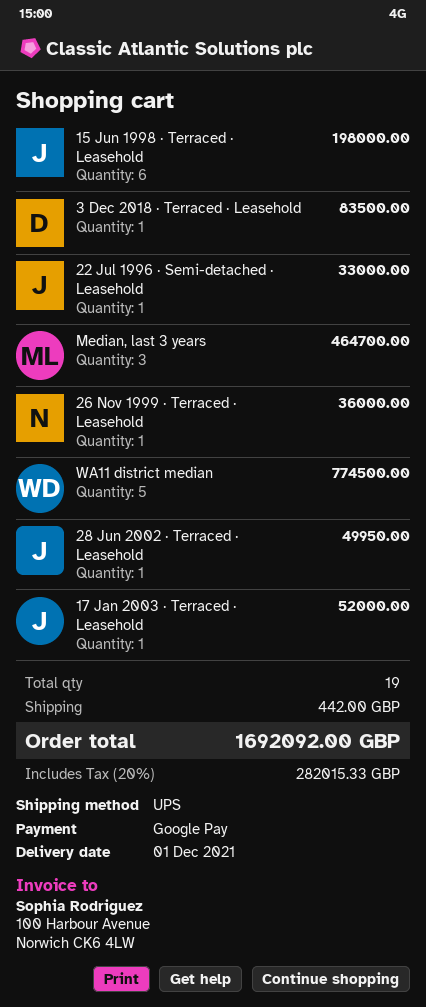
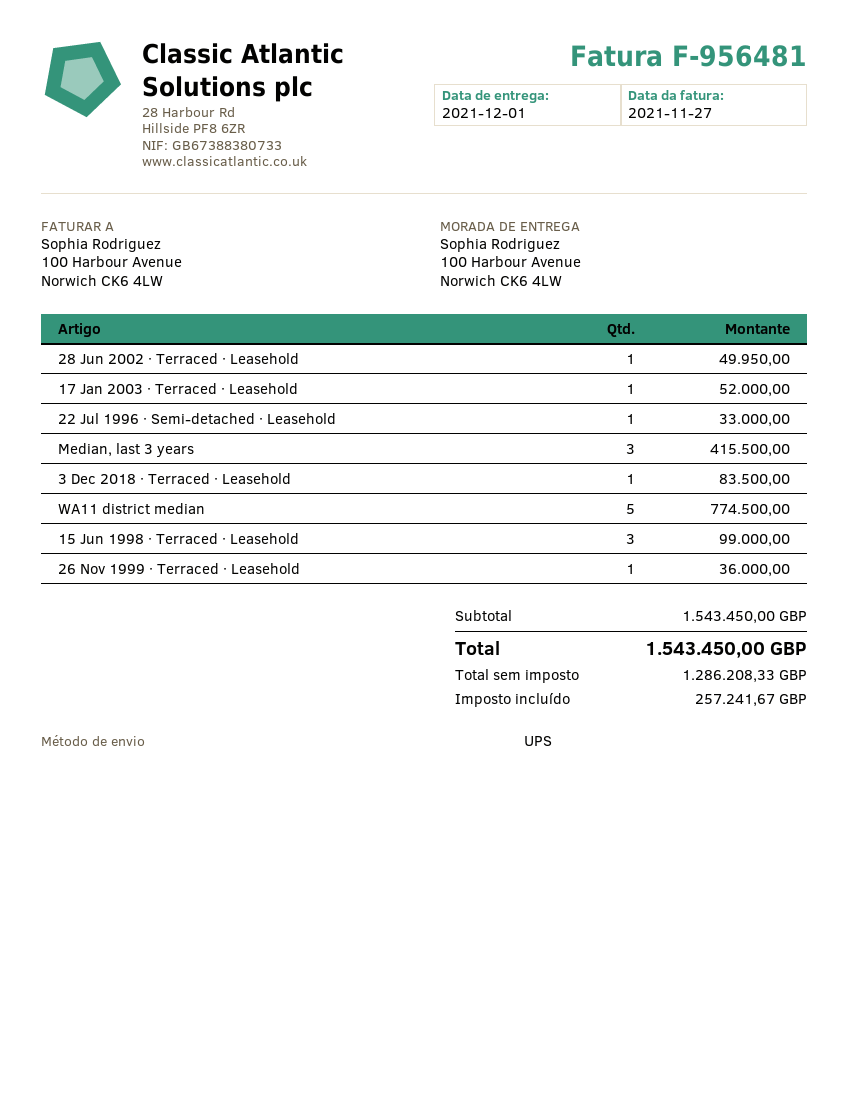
15 Jun 1998 · Terraced · Leasehold: 6 for 198000.00 -> 3 for 99000.00
Median, last 3 years: 3 for 464700.00 -> 3 for 415500.00
shipping: 442.00 -> none
tax: 282015.33 -> 257241.67
total: 1692092.00 -> 1543450.00

